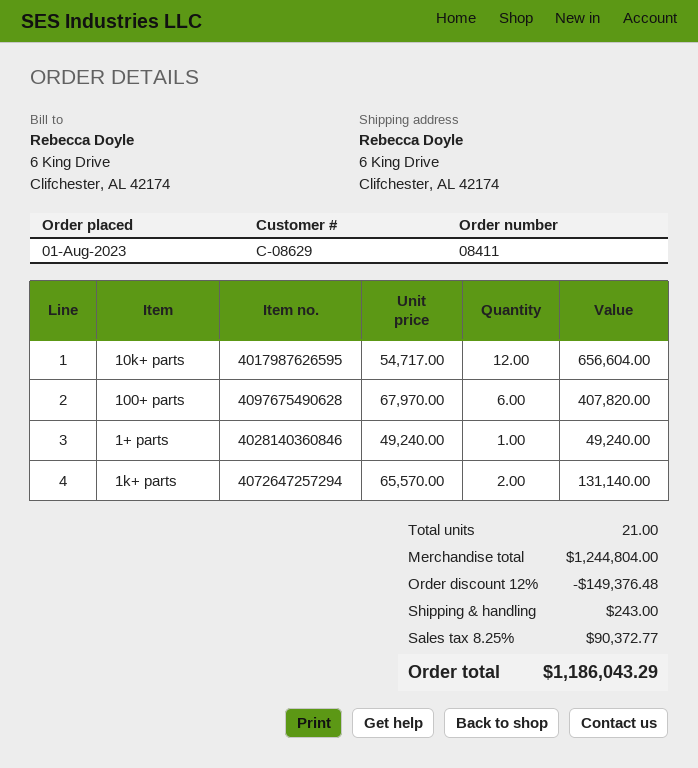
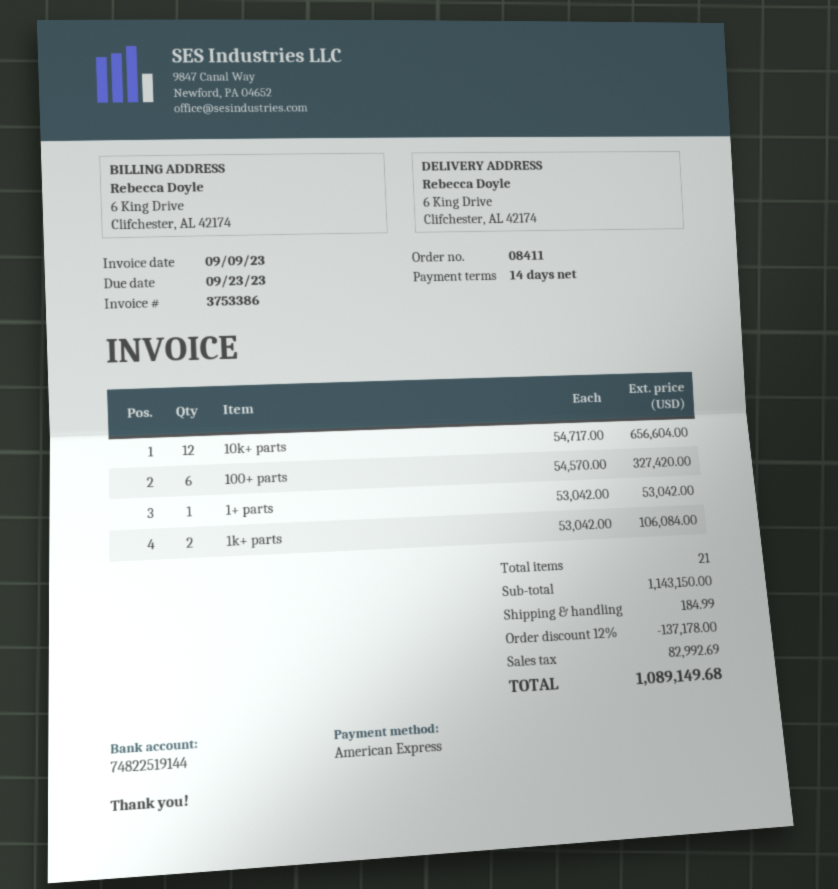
100+ parts: 6 x 67970.00 = 407820.00 -> 6 x 54570.00 = 327420.00
1+ parts: 1 x 49240.00 = 49240.00 -> 1 x 53042.00 = 53042.00
1k+ parts: 2 x 65570.00 = 131140.00 -> 2 x 53042.00 = 106084.00
subtotal: 1244804.00 -> 1143150.00
discount: 12% = 149376.48 -> 12% = 137178.00
shipping: 243.00 -> 184.99
tax: 90372.77 -> 82992.69
total: 1186043.29 -> 1089149.68

